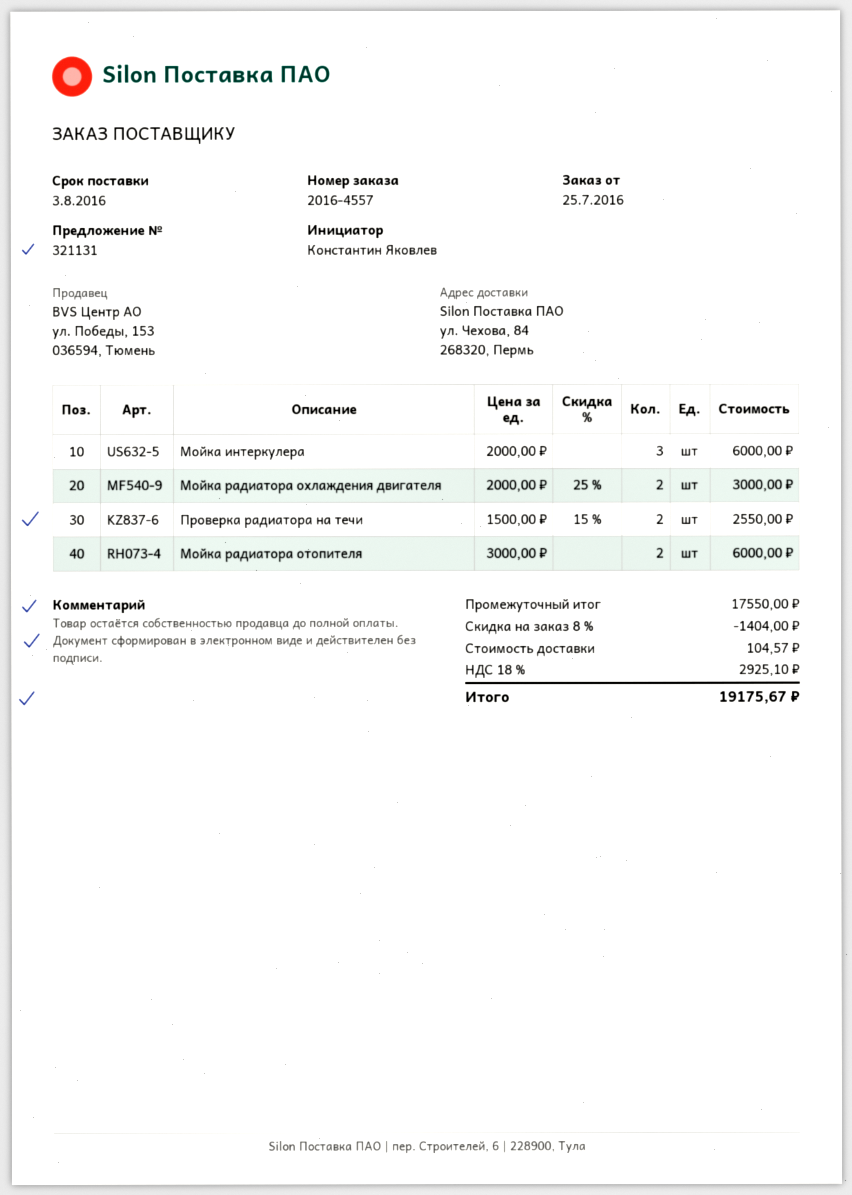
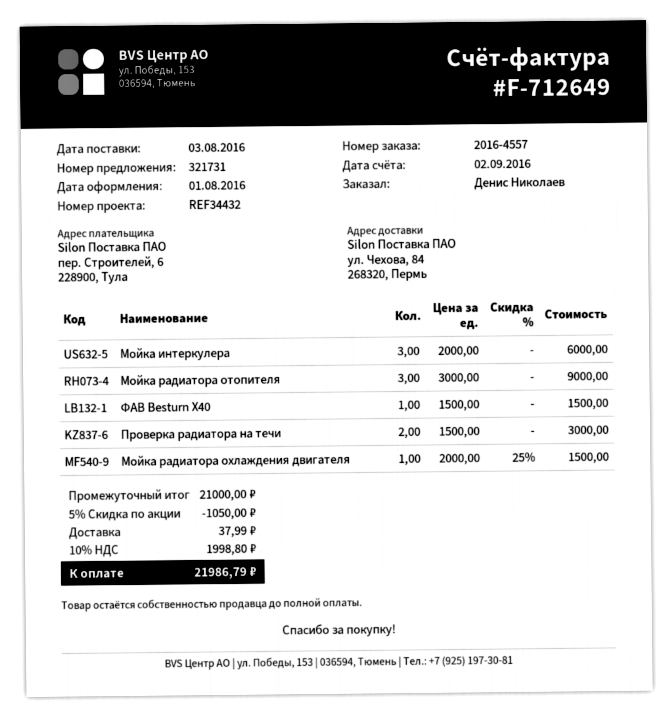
quote number: 321131 -> 321731
order date: 2016-07-25 -> 2016-08-01
ordered by: Константин Яковлев -> Денис Николаев
Мойка радиатора охлаждения двигателя: 2 x 2000.00 - 25% = 3000.00 -> 1 x 2000.00 - 25% = 1500.00
Проверка радиатора на течи: 2 x 1500.00 - 15% = 2550.00 -> 2 x 1500.00 = 3000.00
Мойка радиатора отопителя: 2 x 3000.00 = 6000.00 -> 3 x 3000.00 = 9000.00
ФАВ Besturn X40: none -> 1 x 1500.00 = 1500.00
subtotal: 17550.00 -> 21000.00
discount: 8% = 1404.00 -> 5% = 1050.00
shipping: 104.57 -> 37.99
tax: 18% = 2925.10 -> 10% = 1998.80
total: 19175.67 -> 21986.79

